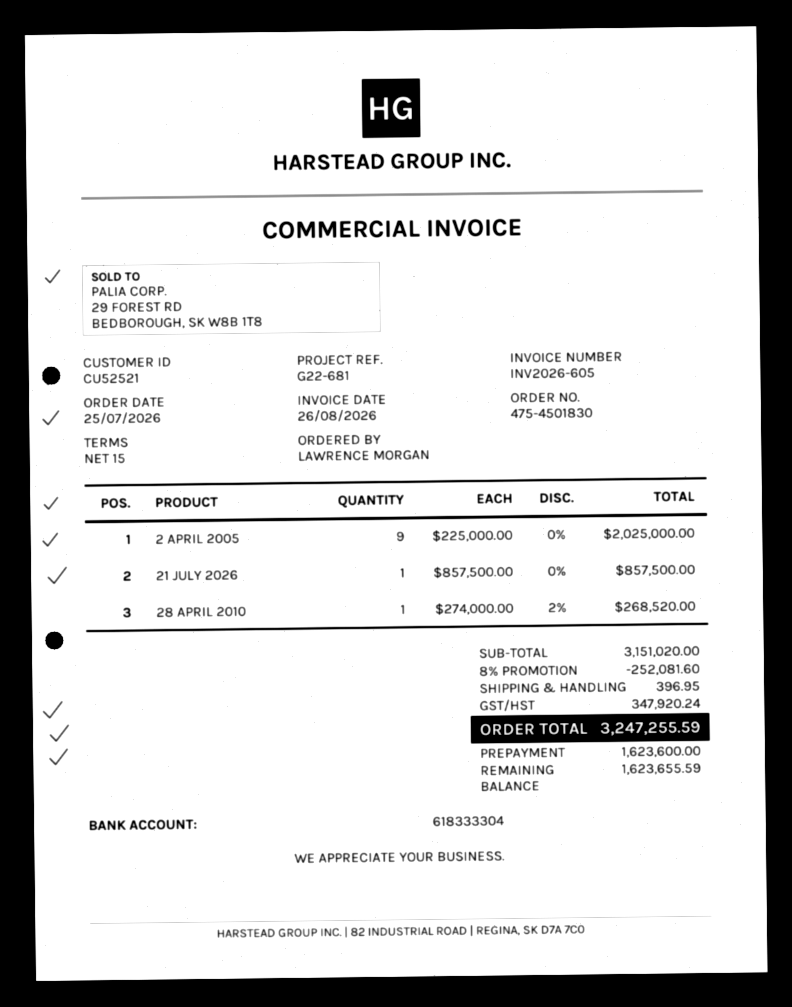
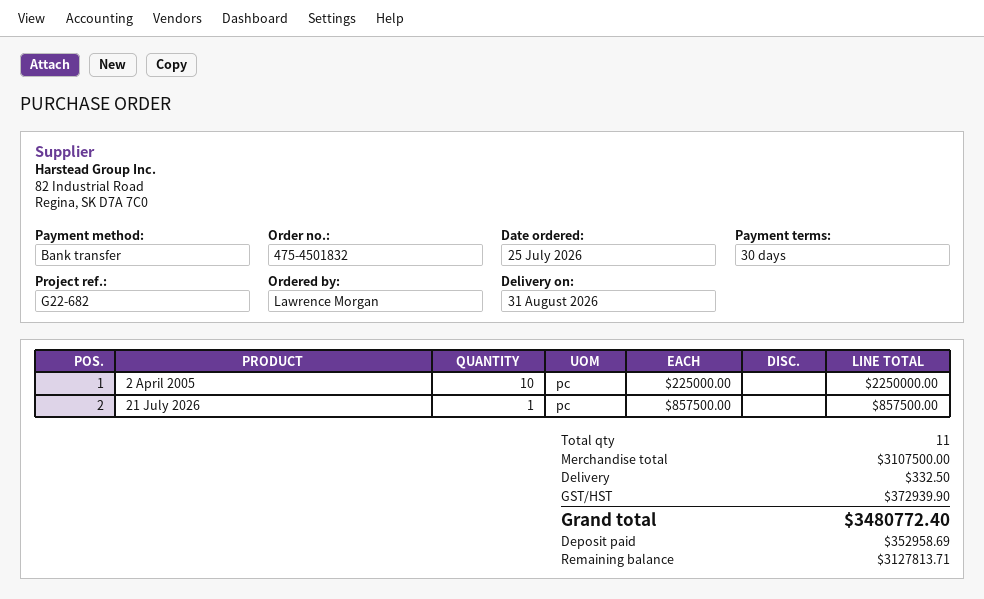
order number: 475-4501830 -> 475-4501832
payment terms: 15 days -> 30 days
reference: G22-681 -> G22-682
2 APRIL 2005: 9 x 225000.00 = 2025000.00 -> 10 x 225000.00 = 2250000.00
28 APRIL 2010: 1 x 274000.00 - 2% = 268520.00 -> none
subtotal: 3151020.00 -> 3107500.00
discount: 8% = 252081.60 -> none
shipping: 396.95 -> 332.50
tax: 347920.24 -> 372939.90
total: 3247255.59 -> 3480772.40
deposit: 1623600.00 -> 352958.69
balance: 1623655.59 -> 3127813.71

